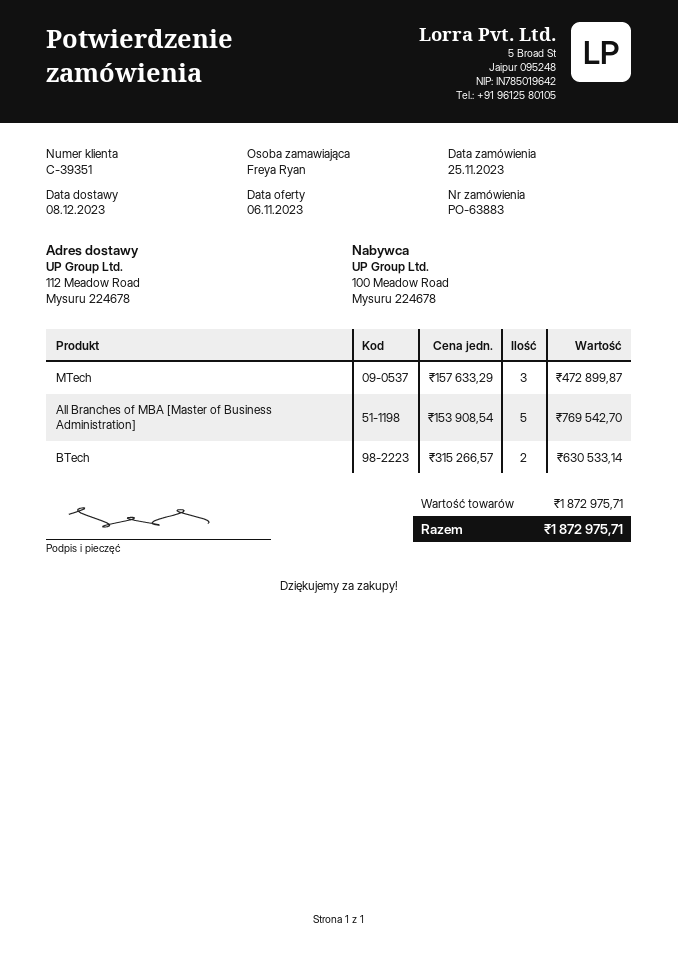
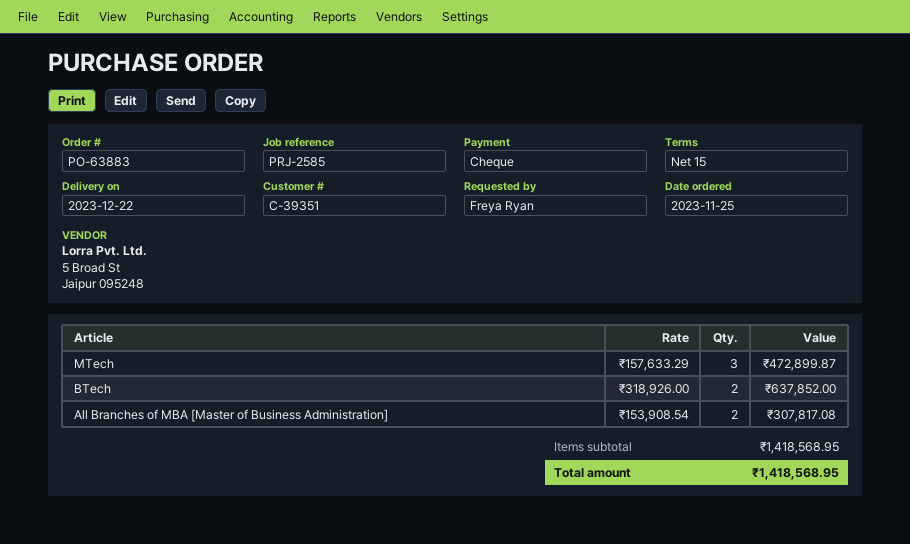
delivery date: 2023-12-08 -> 2023-12-22
All Branches of MBA [Master of Business Administration]: 5 x 153908.54 = 769542.70 -> 2 x 153908.54 = 307817.08
BTech: 2 x 315266.57 = 630533.14 -> 2 x 318926.00 = 637852.00
subtotal: 1872975.71 -> 1418568.95
total: 1872975.71 -> 1418568.95

